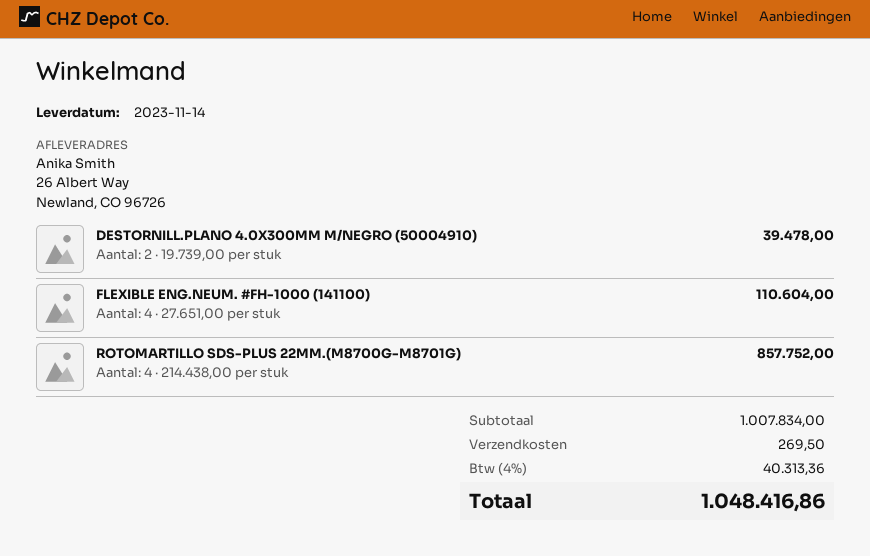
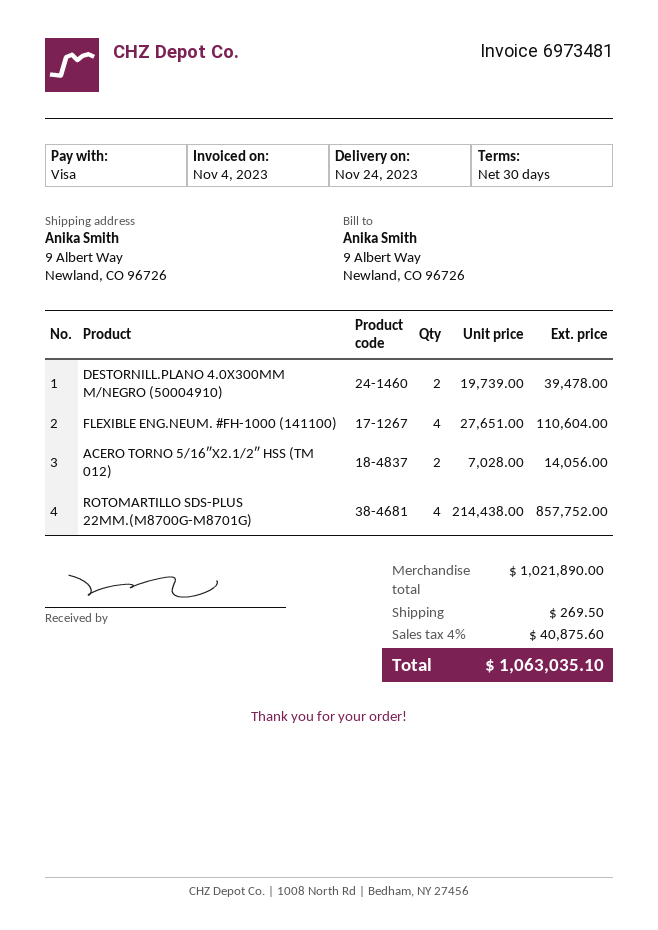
delivery date: 2023-11-14 -> 2023-11-24
ship to: 26 Albert Way, Newland, CO 96726 -> 9 Albert Way, Newland, CO 96726
ACERO TORNO 5/16″X2.1/2″ HSS (TM 012): none -> 2 x 7028.00 = 14056.00
subtotal: 1007834.00 -> 1021890.00
tax: 4% = 40313.36 -> 4% = 40875.60
total: 1048416.86 -> 1063035.10

